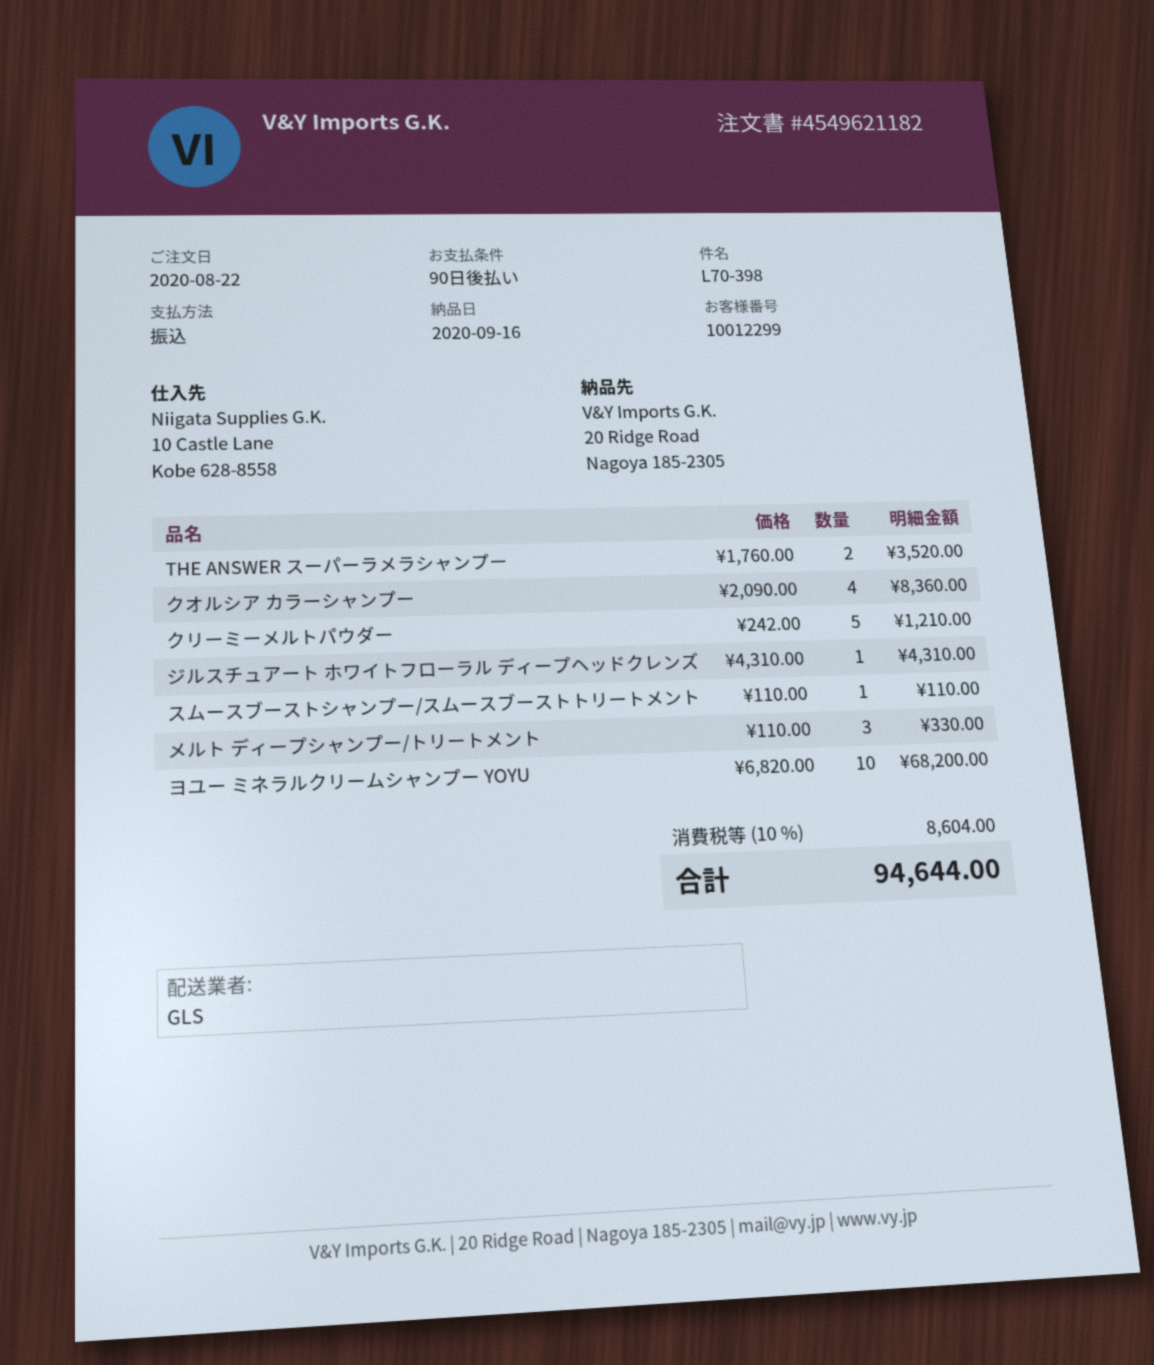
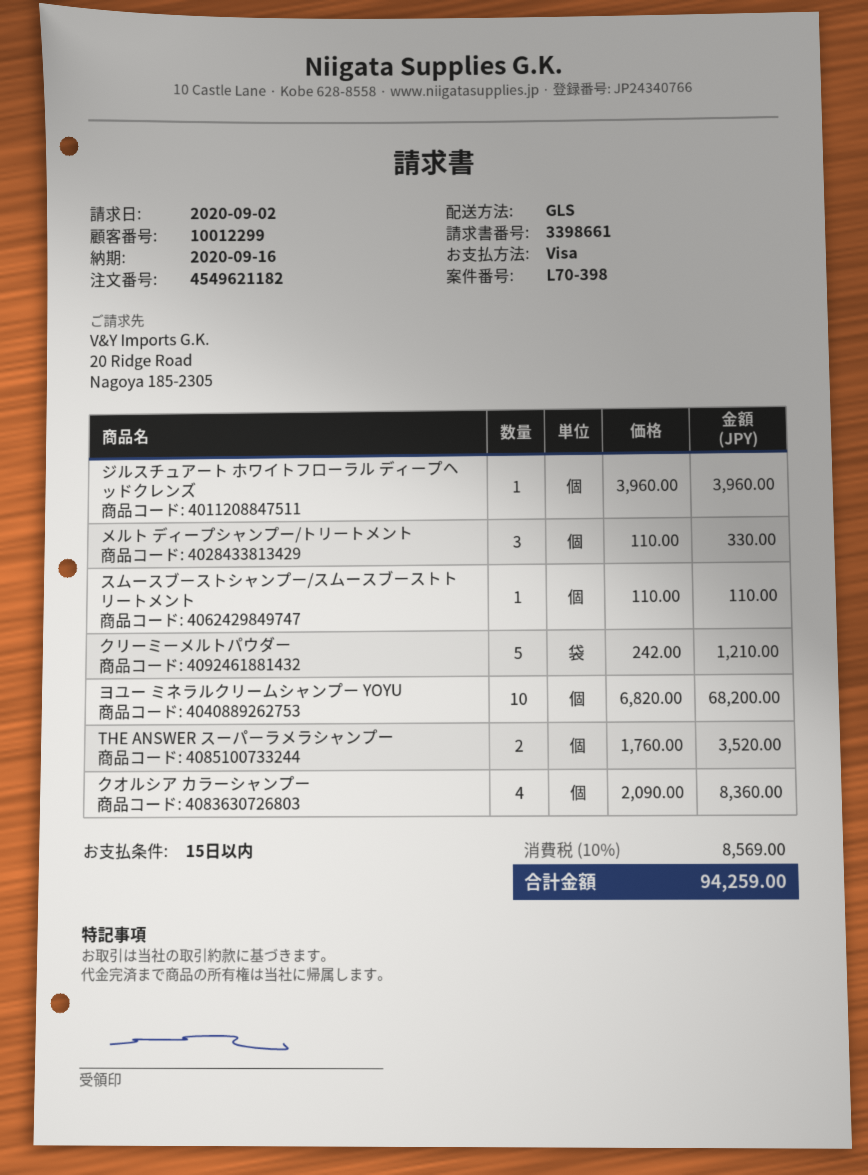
payment terms: 90 days -> 15 days
payment method: bank transfer -> Visa
ジルスチュアート ホワイトフローラル ディープヘッドクレンズ: 1 x 4310.00 = 4310.00 -> 1 x 3960.00 = 3960.00
tax: 10% = 8604.00 -> 10% = 8569.00
total: 94644.00 -> 94259.00

